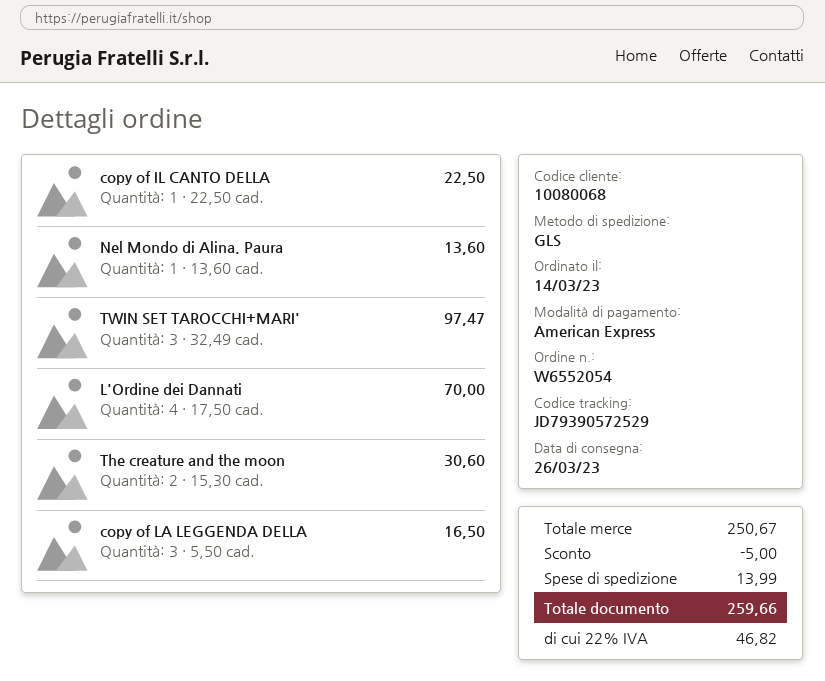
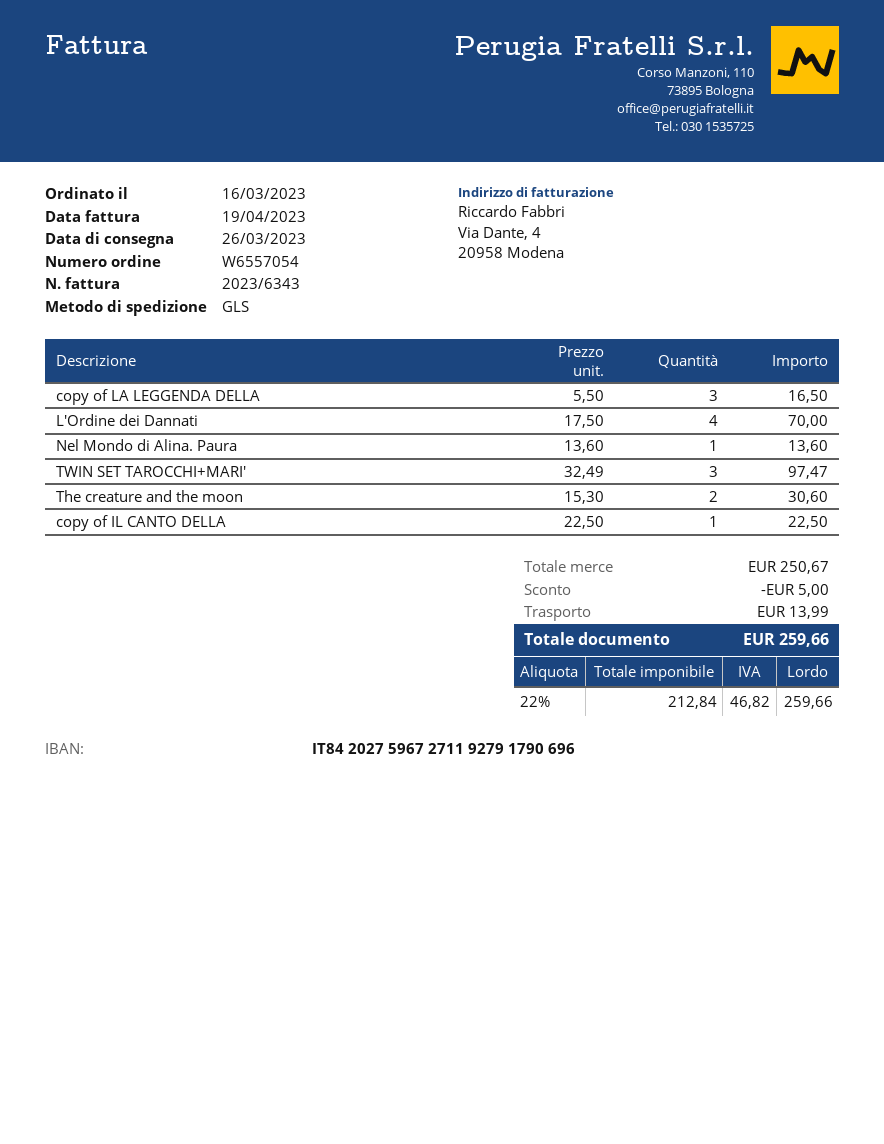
order number: W6552054 -> W6557054
order date: 2023-03-14 -> 2023-03-16

